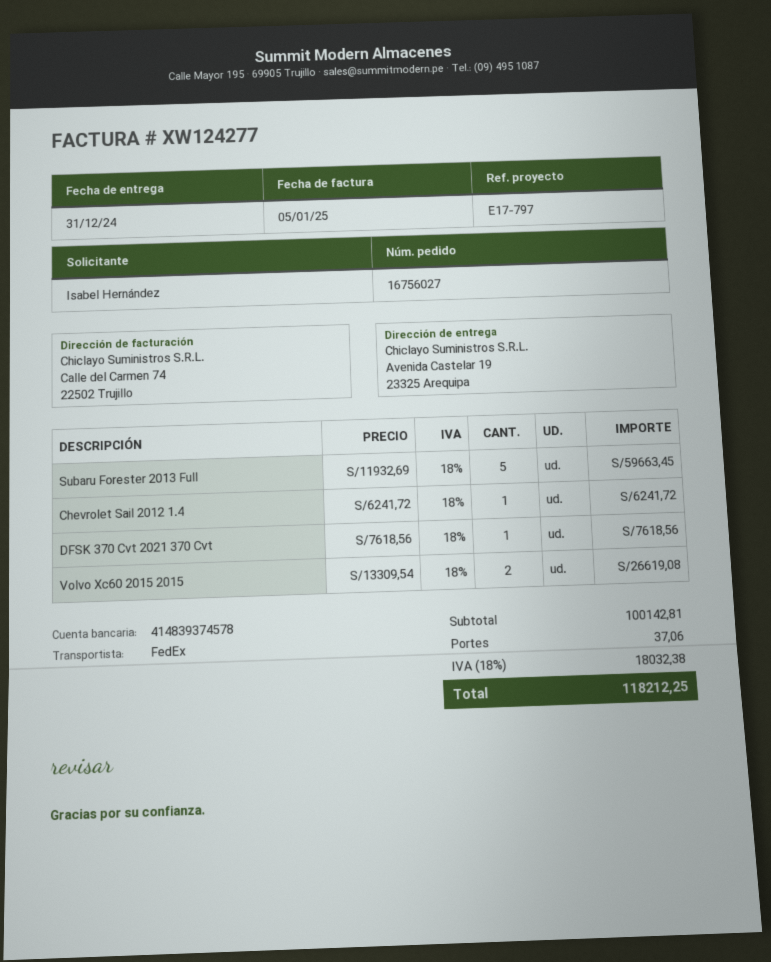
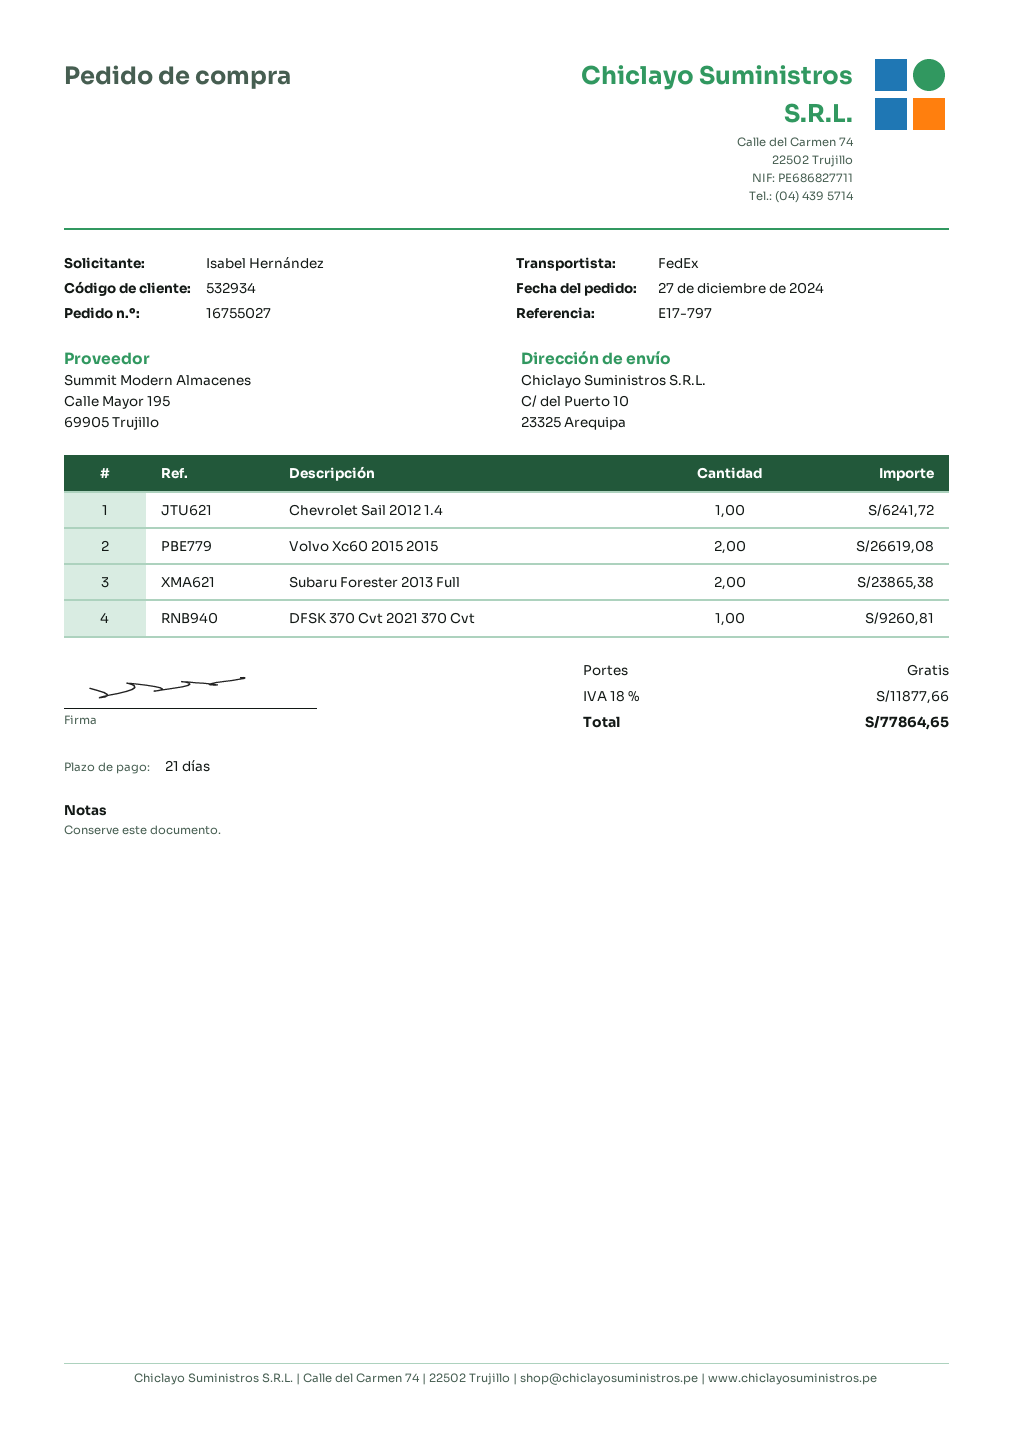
order number: 16756027 -> 16755027
ship to: Avenida Castelar 19, 23325 Arequipa -> C/ del Puerto 10, 23325 Arequipa
Subaru Forester 2013 Full: 5 for 59663.45 -> 2 for 23865.38
DFSK 370 Cvt 2021 370 Cvt: 1 for 7618.56 -> 1 for 9260.81
shipping: 37.06 -> 0.00
tax: 18% = 18032.38 -> 18% = 11877.66
total: 118212.25 -> 77864.65

